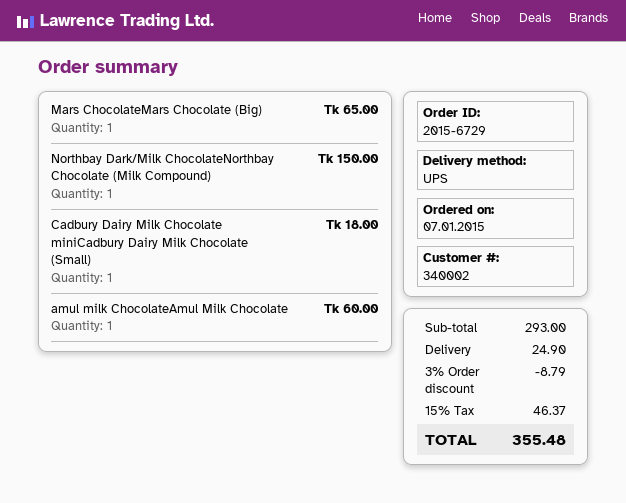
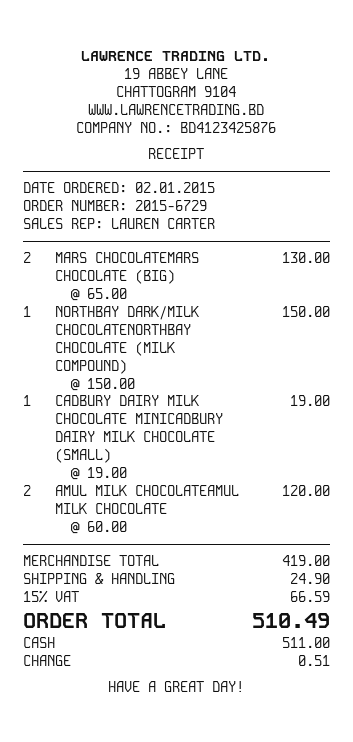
order date: 2015-01-07 -> 2015-01-02
Mars ChocolateMars Chocolate (Big): 1 for 65.00 -> 2 for 130.00
Cadbury Dairy Milk Chocolate miniCadbury Dairy Milk Chocolate (Small): 1 for 18.00 -> 1 for 19.00
amul milk ChocolateAmul Milk Chocolate: 1 for 60.00 -> 2 for 120.00
subtotal: 293.00 -> 419.00
discount: 3% = 8.79 -> none
tax: 15% = 46.37 -> 15% = 66.59
total: 355.48 -> 510.49

